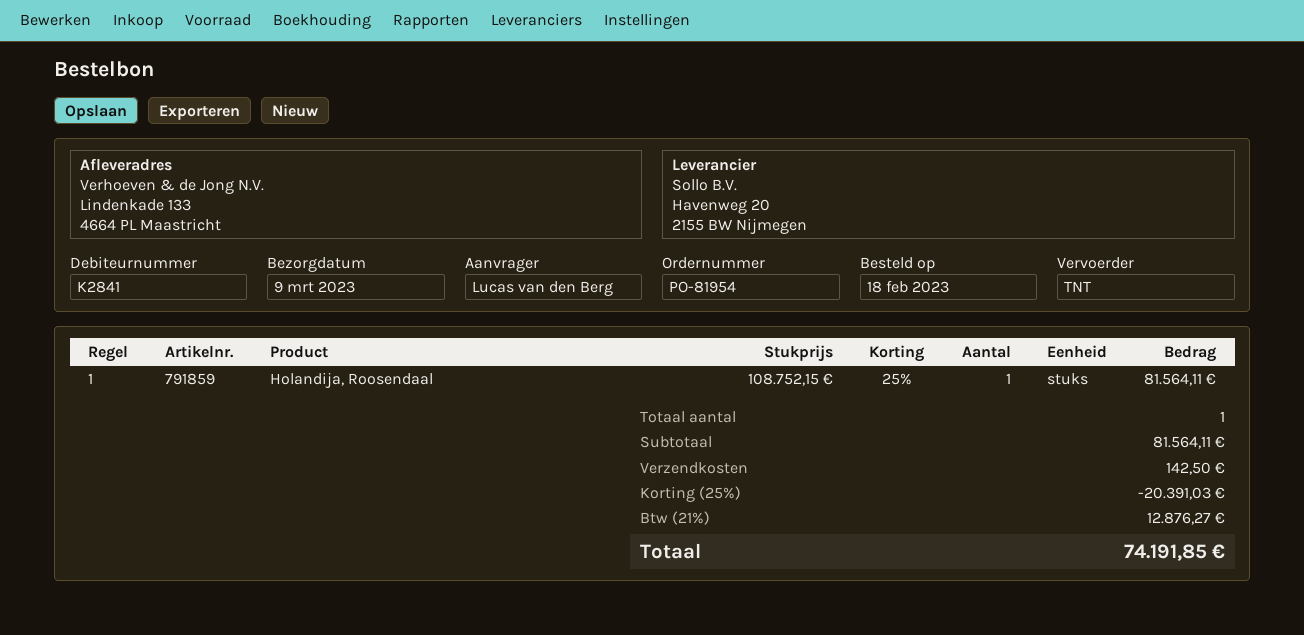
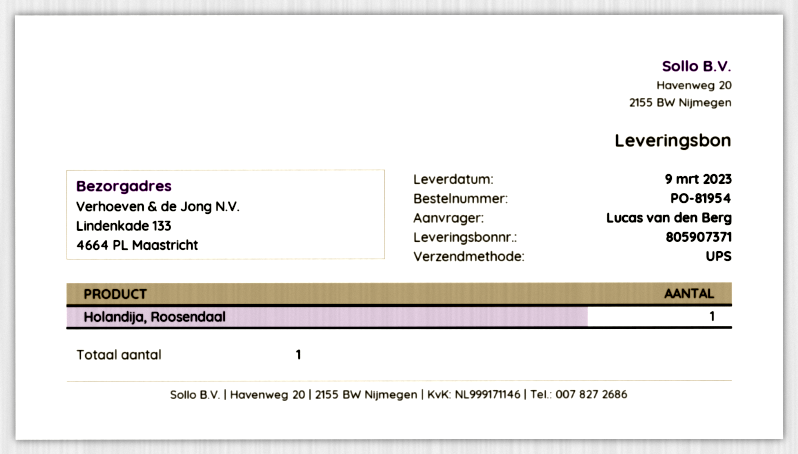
shipping method: TNT -> UPS

